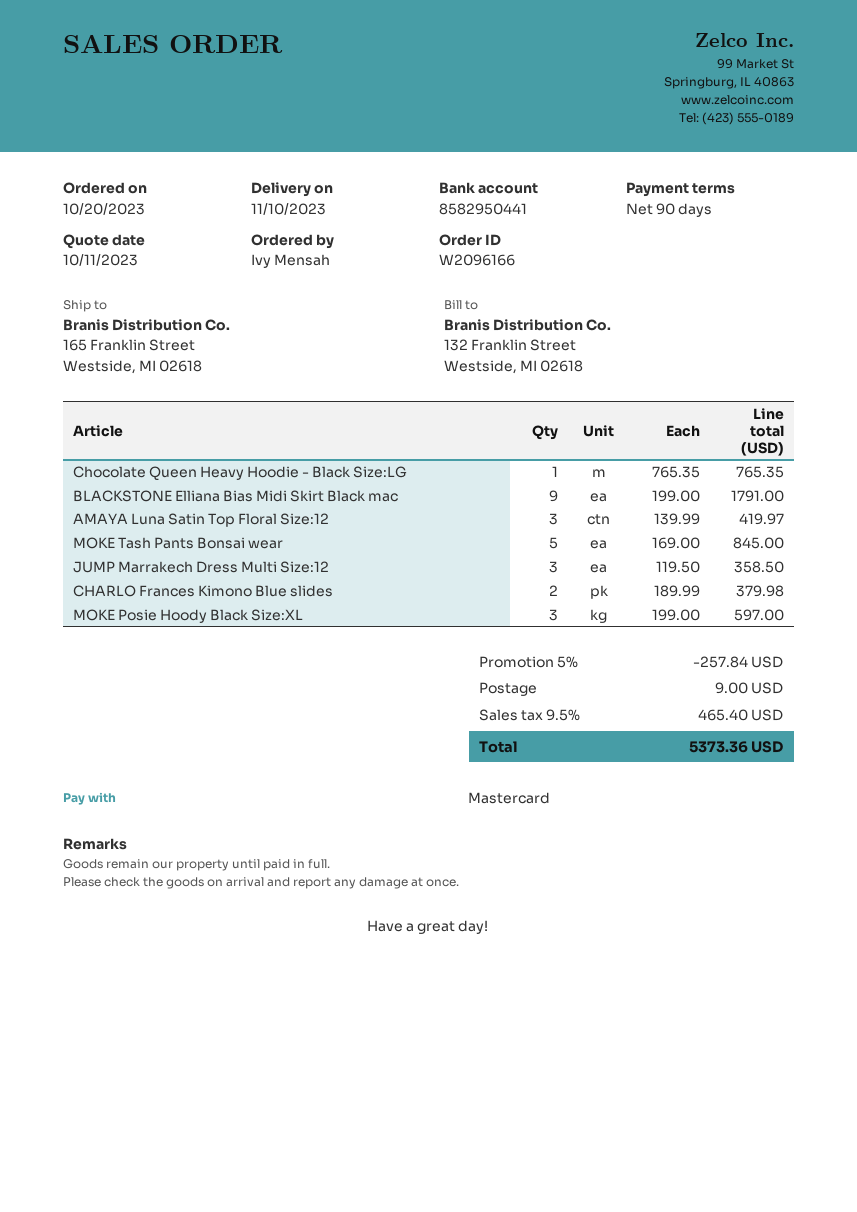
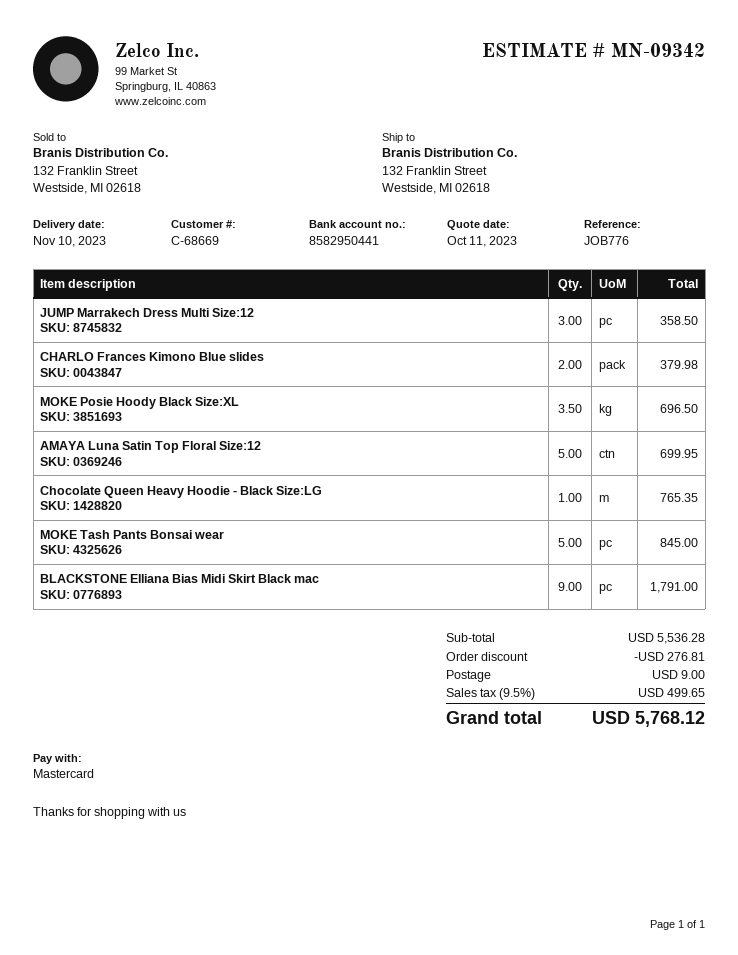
ship to: 165 Franklin Street, Westside, MI 02618 -> 132 Franklin Street, Westside, MI 02618
AMAYA Luna Satin Top Floral Size:12: 3 for 419.97 -> 5 for 699.95
MOKE Posie Hoody Black Size:XL: 3 for 597.00 -> 3.5 for 696.50
discount: 257.84 -> 276.81
tax: 9.5% = 465.40 -> 9.5% = 499.65
total: 5373.36 -> 5768.12

